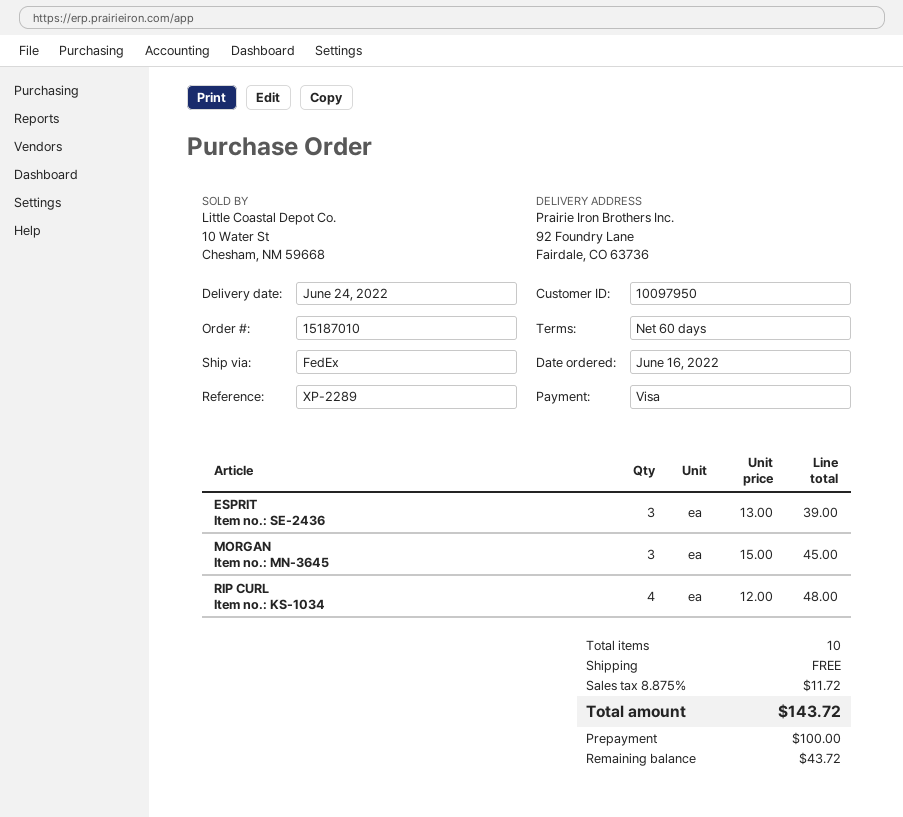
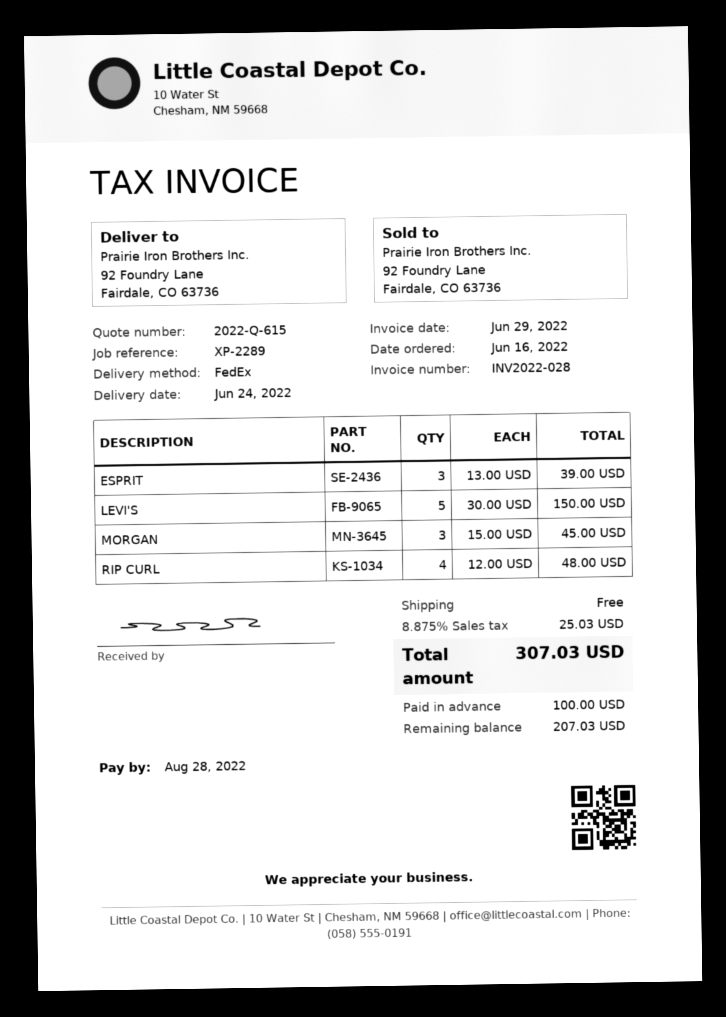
LEVI'S: none -> 5 x 30.00 = 150.00
tax: 8.875% = 11.72 -> 8.875% = 25.03
total: 143.72 -> 307.03
balance: 43.72 -> 207.03

